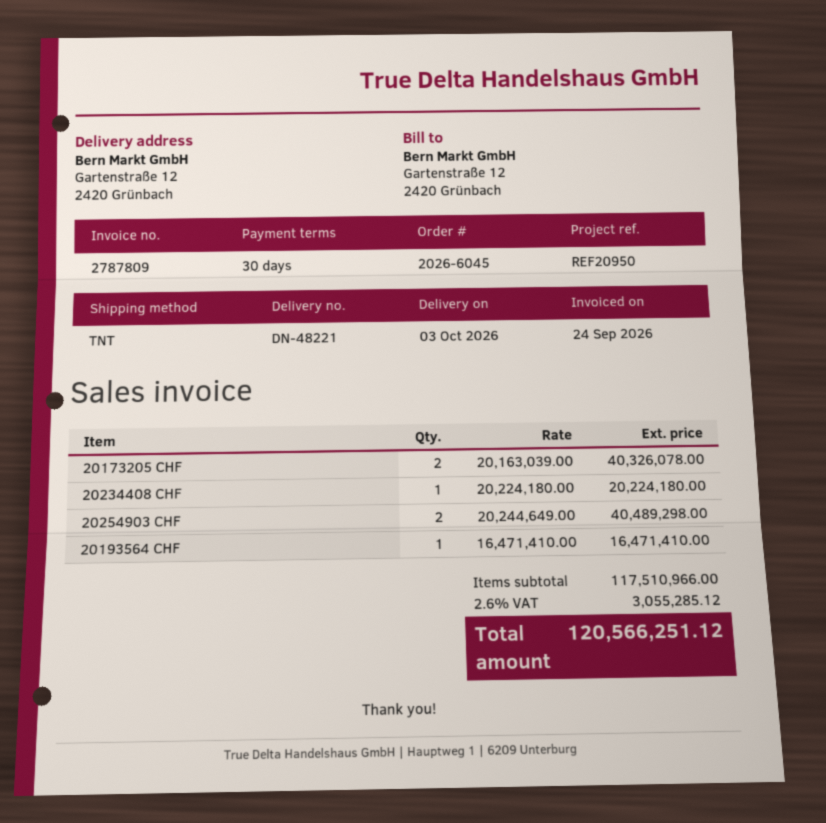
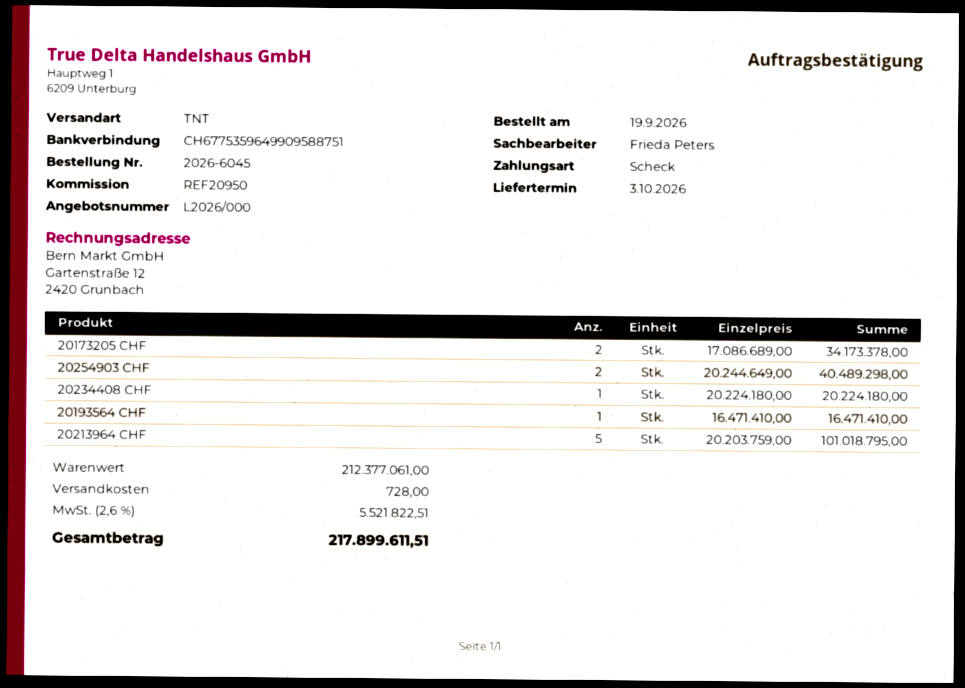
20173205 CHF: 2 x 20163039.00 = 40326078.00 -> 2 x 17086689.00 = 34173378.00
20213964 CHF: none -> 5 x 20203759.00 = 101018795.00
subtotal: 117510966.00 -> 212377061.00
shipping: none -> 728.00
tax: 2.6% = 3055285.12 -> 2.6% = 5521822.51
total: 120566251.12 -> 217899611.51

